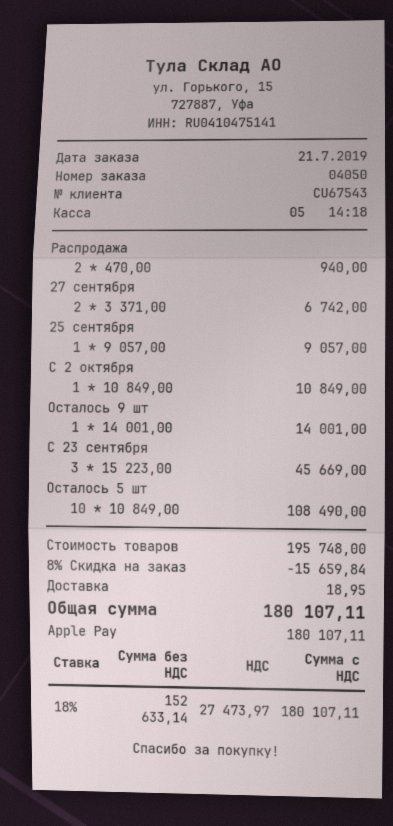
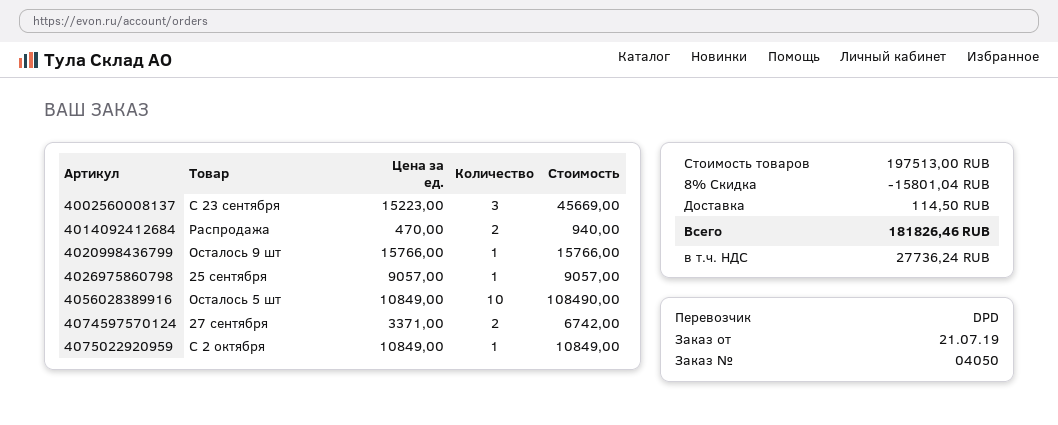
Осталось 9 шт: 1 x 14001.00 = 14001.00 -> 1 x 15766.00 = 15766.00
subtotal: 195748.00 -> 197513.00
discount: 8% = 15659.84 -> 8% = 15801.04
shipping: 18.95 -> 114.50
tax: 27473.97 -> 27736.24
total: 180107.11 -> 181826.46

